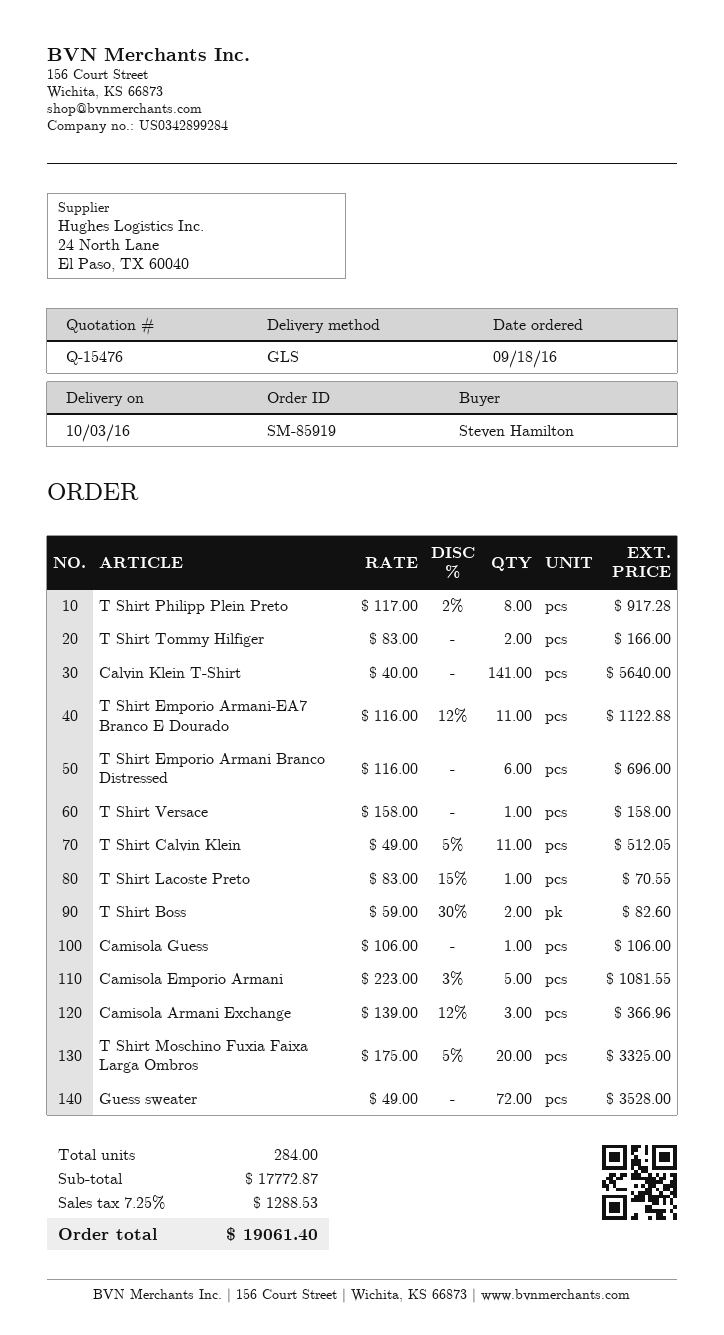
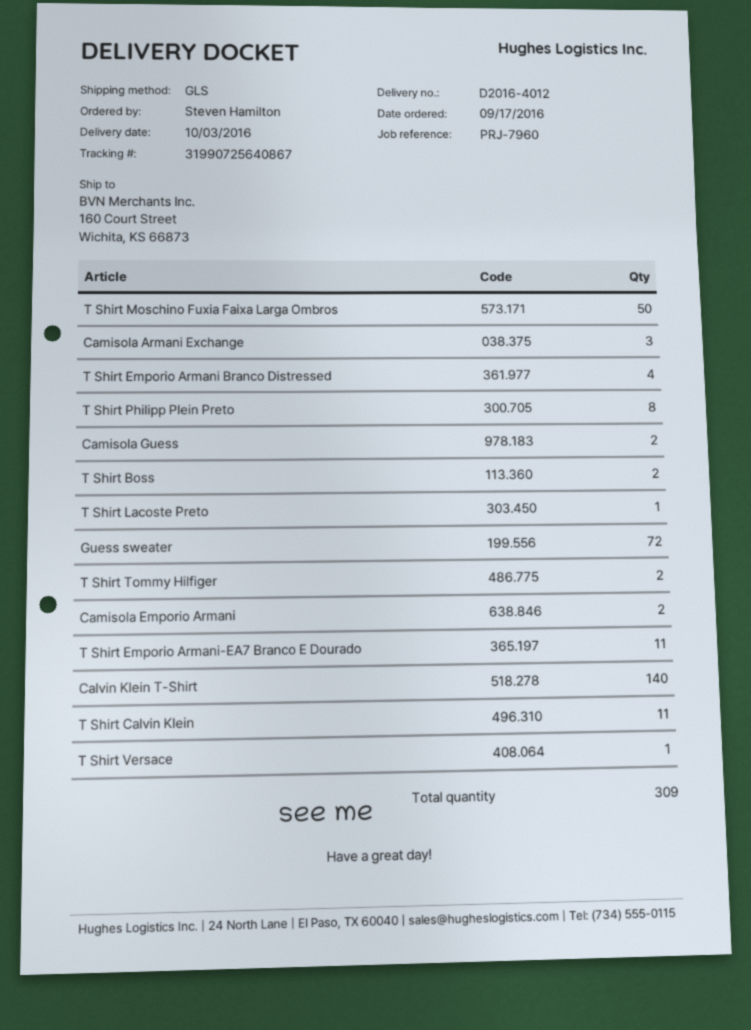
order date: 2016-09-18 -> 2016-09-17
Calvin Klein T-Shirt: 141 -> 140
T Shirt Emporio Armani Branco Distressed: 6 -> 4
Camisola Guess: 1 -> 2
Camisola Emporio Armani: 5 -> 2
T Shirt Moschino Fuxia Faixa Larga Ombros: 20 -> 50
total quantity: 284 -> 309

